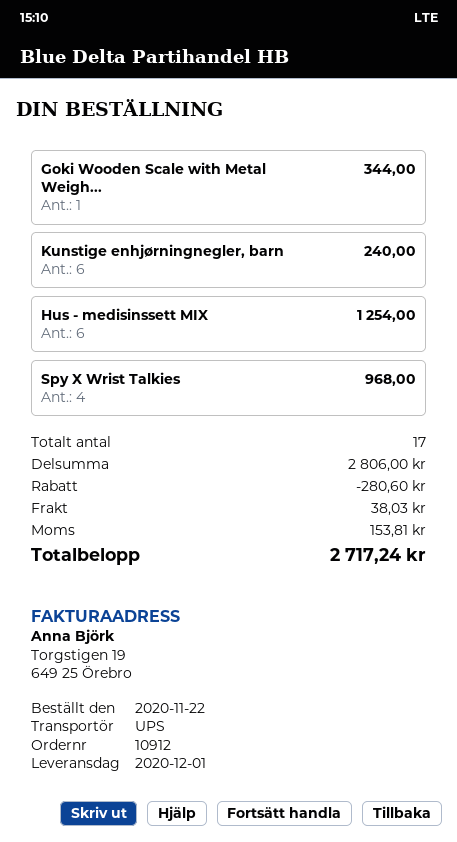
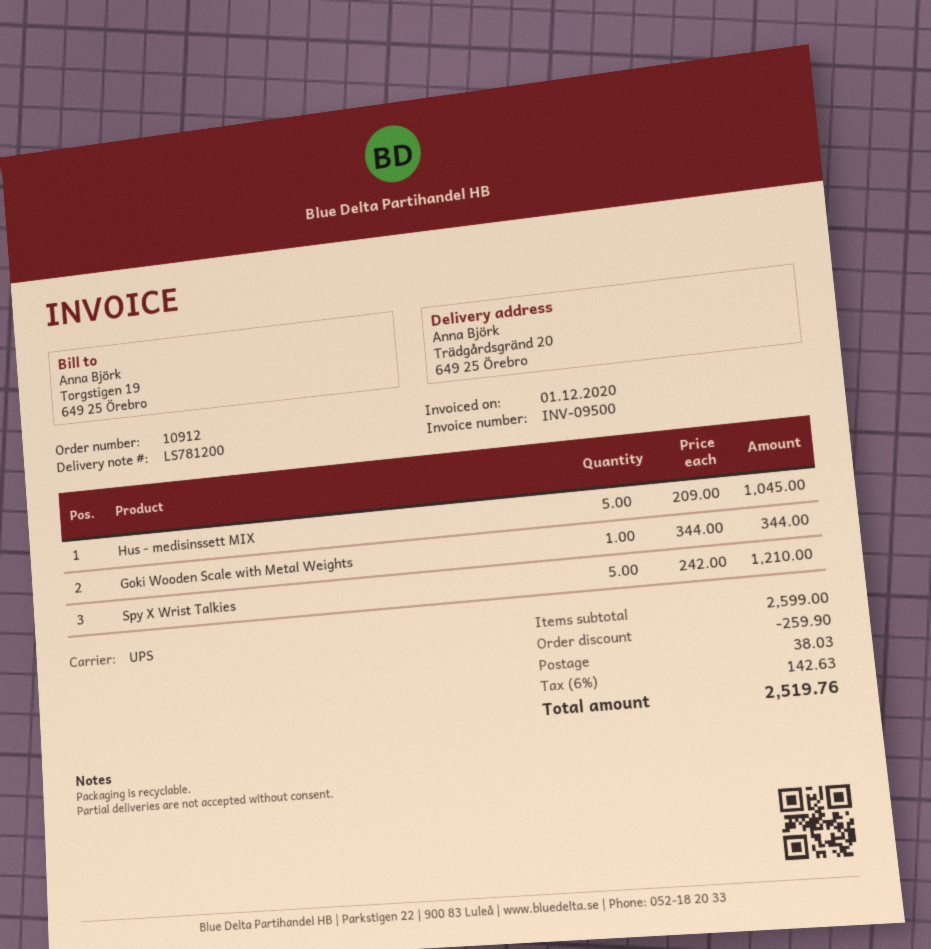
Kunstige enhjørningnegler, barn: 6 for 240.00 -> none
Hus - medisinssett MIX: 6 for 1254.00 -> 5 for 1045.00
Spy X Wrist Talkies: 4 for 968.00 -> 5 for 1210.00
subtotal: 2806.00 -> 2599.00
discount: 280.60 -> 259.90
tax: 153.81 -> 142.63
total: 2717.24 -> 2519.76

